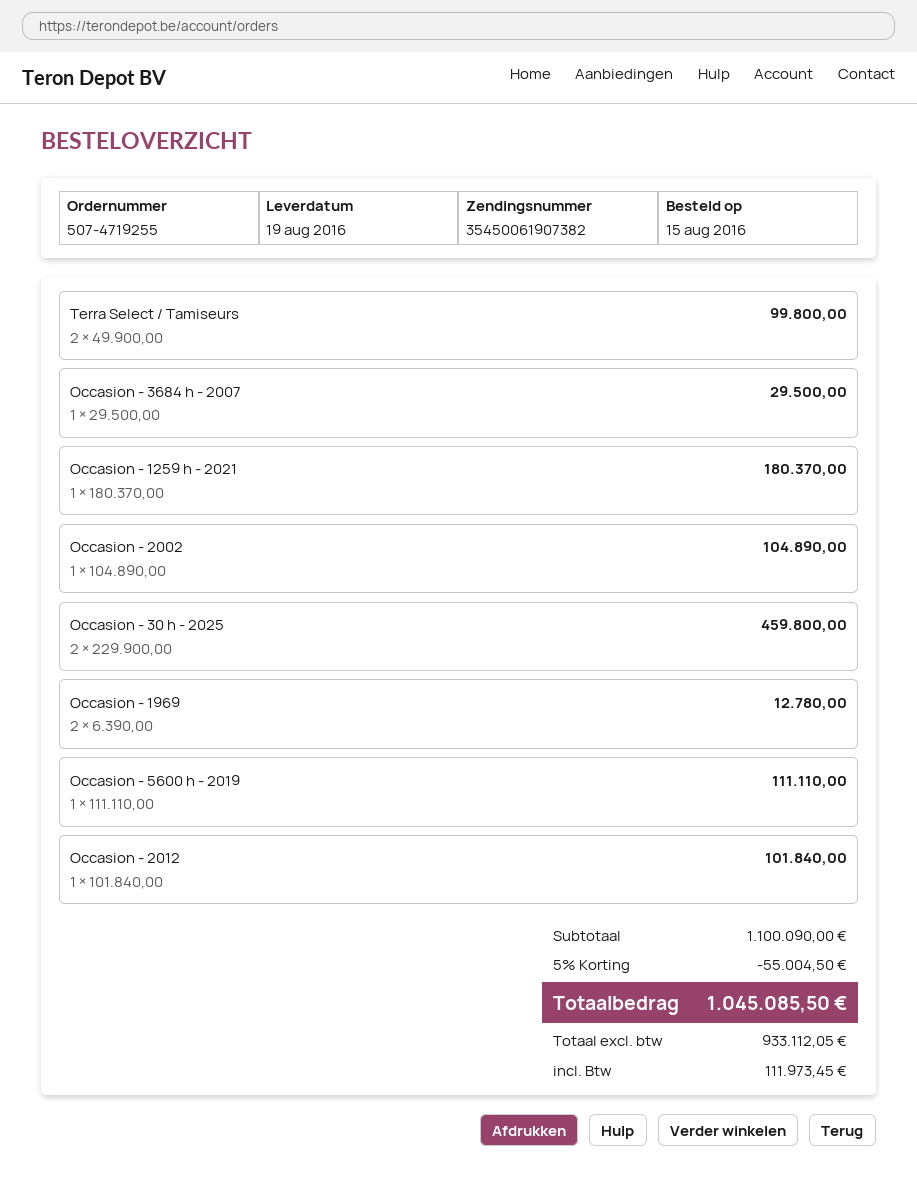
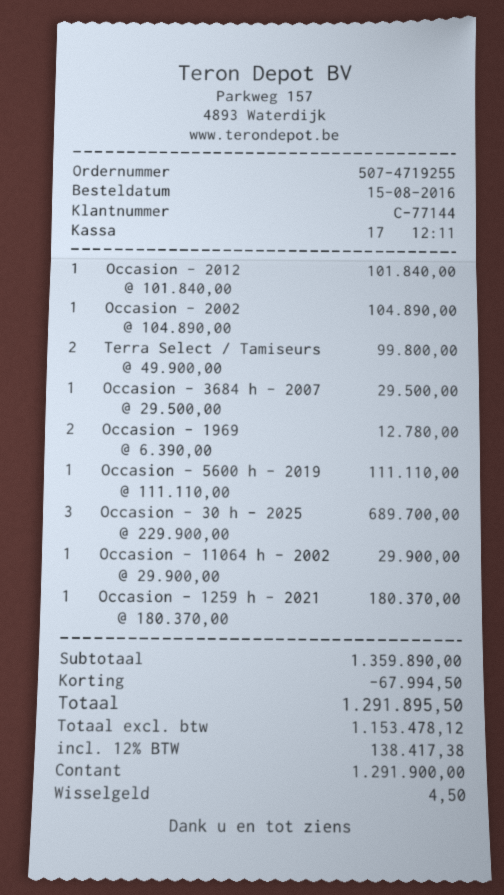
Occasion - 30 h - 2025: 2 x 229900.00 = 459800.00 -> 3 x 229900.00 = 689700.00
Occasion - 11064 h - 2002: none -> 1 x 29900.00 = 29900.00
subtotal: 1100090.00 -> 1359890.00
discount: 55004.50 -> 67994.50
net: 933112.05 -> 1153478.12
tax: 111973.45 -> 138417.38
total: 1045085.50 -> 1291895.50

